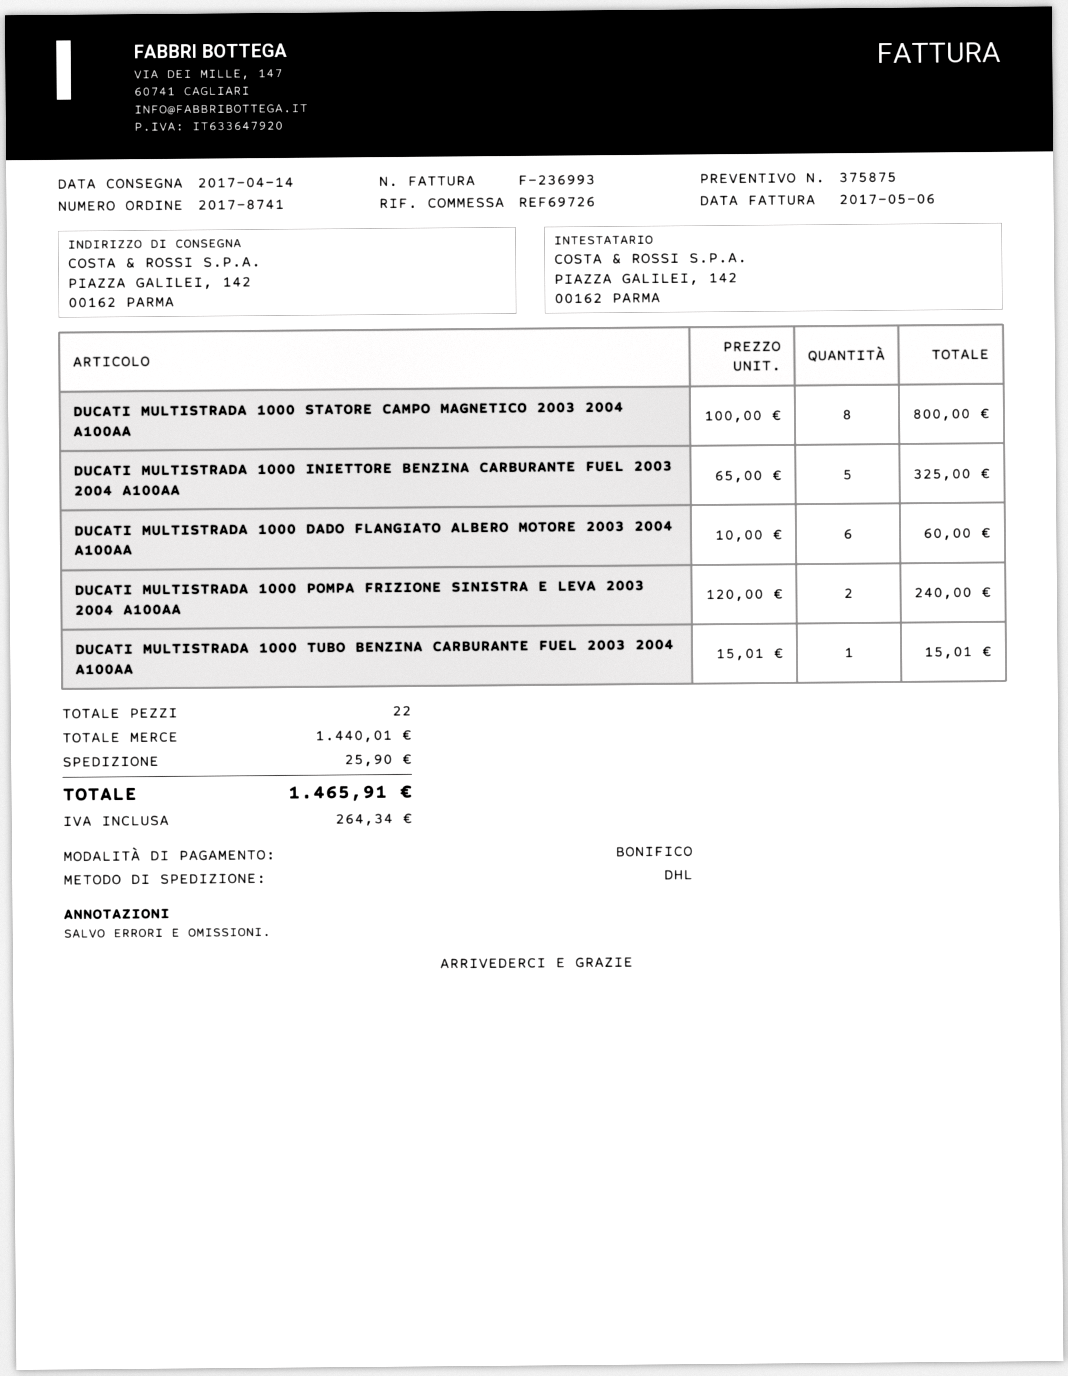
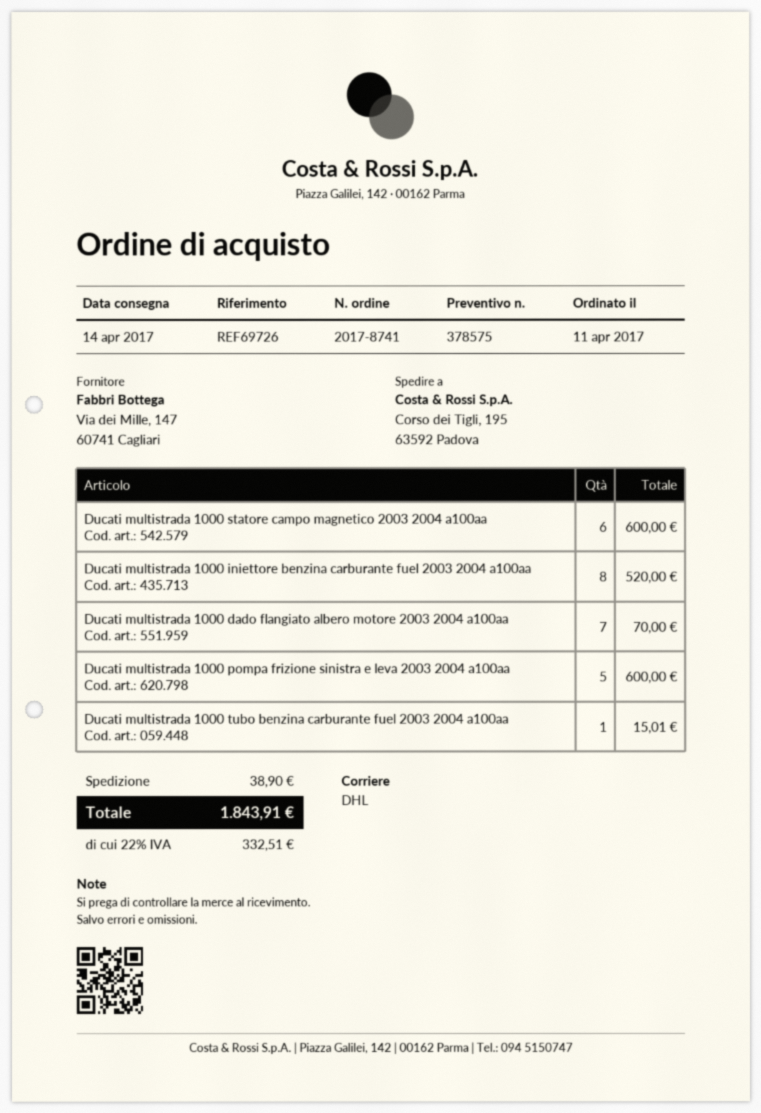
quote number: 375875 -> 378575
ship to: PIAZZA GALILEI, 142, 00162 PARMA -> Corso dei Tigli, 195, 63592 Padova
DUCATI MULTISTRADA 1000 STATORE CAMPO MAGNETICO 2003 2004 A100AA: 8 for 800.00 -> 6 for 600.00
DUCATI MULTISTRADA 1000 INIETTORE BENZINA CARBURANTE FUEL 2003 2004 A100AA: 5 for 325.00 -> 8 for 520.00
DUCATI MULTISTRADA 1000 DADO FLANGIATO ALBERO MOTORE 2003 2004 A100AA: 6 for 60.00 -> 7 for 70.00
DUCATI MULTISTRADA 1000 POMPA FRIZIONE SINISTRA E LEVA 2003 2004 A100AA: 2 for 240.00 -> 5 for 600.00
shipping: 25.90 -> 38.90
tax: 264.34 -> 332.51
total: 1465.91 -> 1843.91

